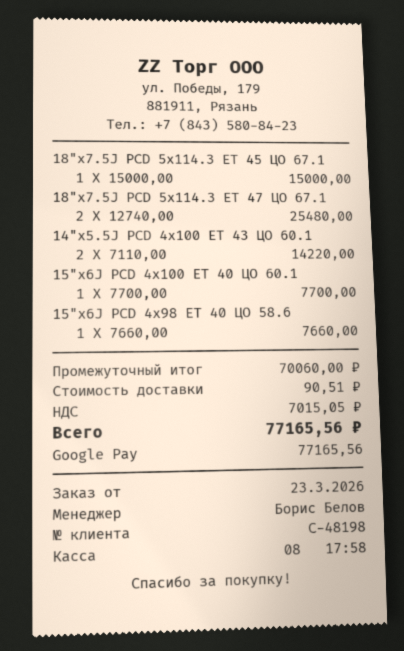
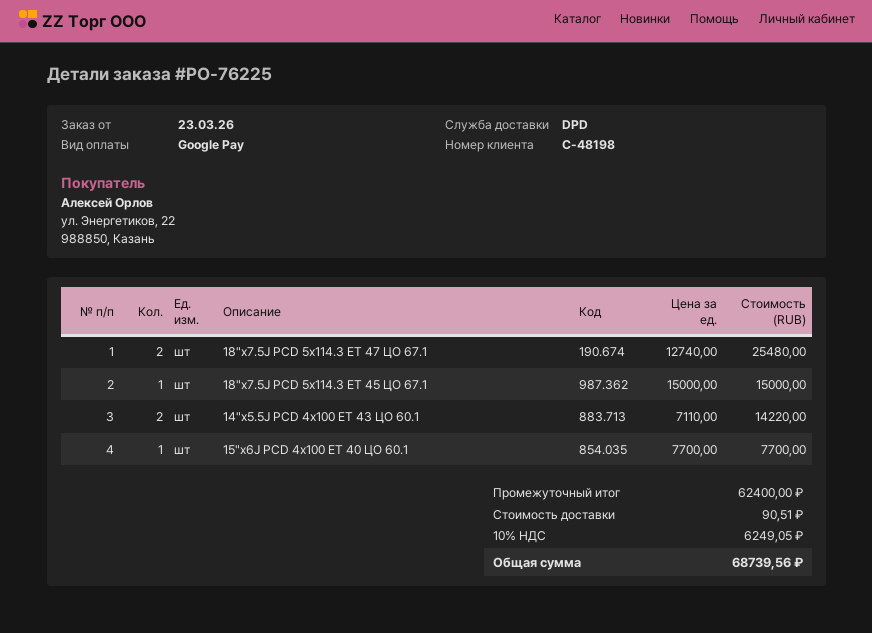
15"x6J PCD 4x98 ЕТ 40 ЦО 58.6: 1 x 7660.00 = 7660.00 -> none
subtotal: 70060.00 -> 62400.00
tax: 7015.05 -> 6249.05
total: 77165.56 -> 68739.56

